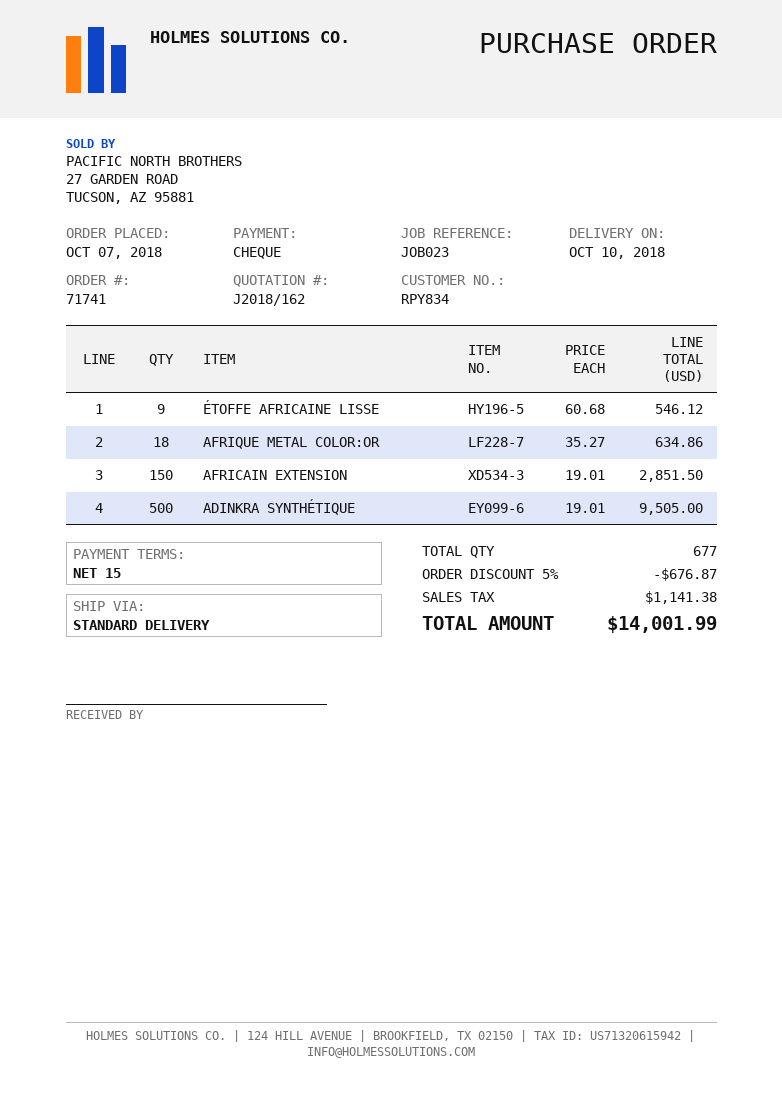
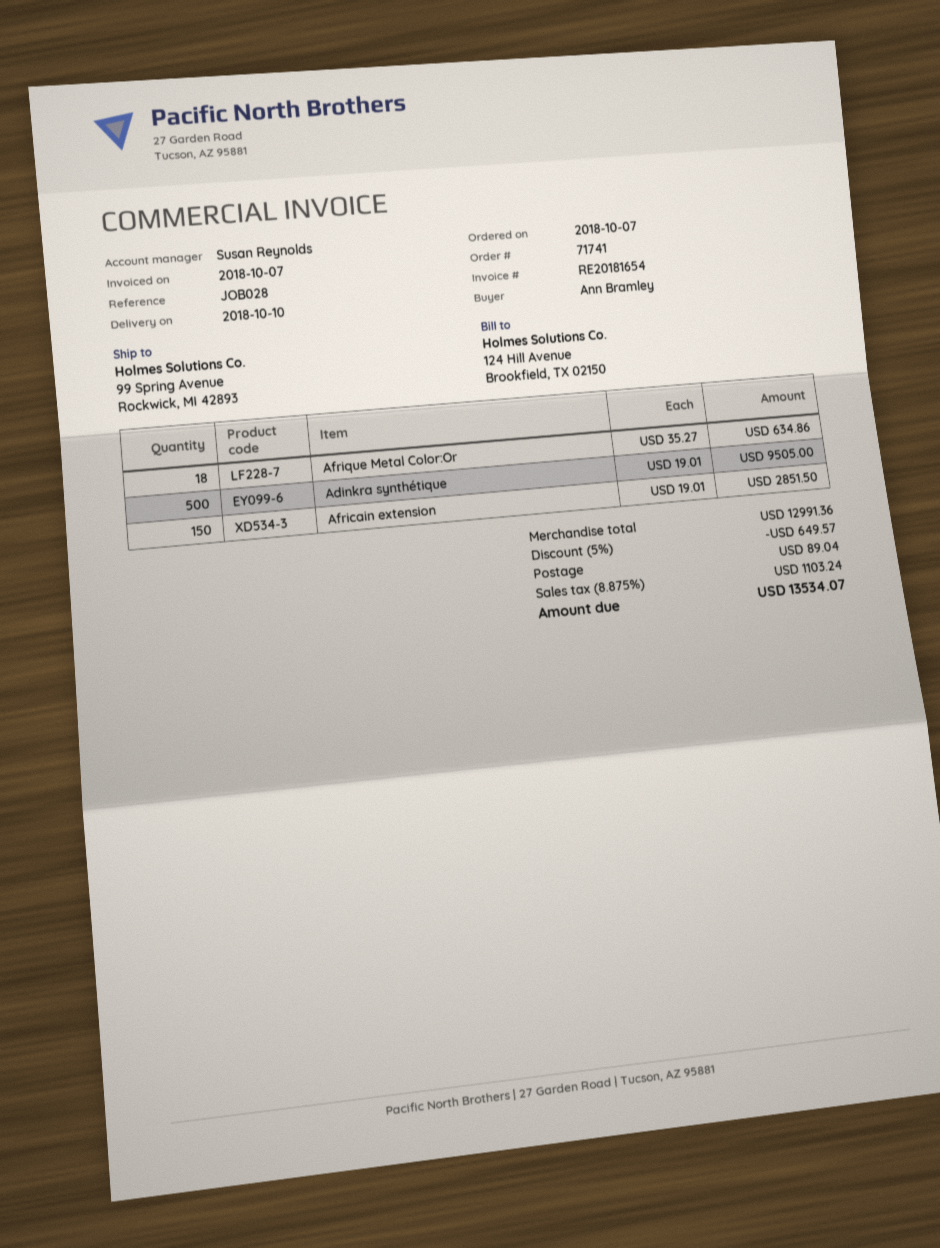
reference: JOB023 -> JOB028
ÉTOFFE AFRICAINE LISSE: 9 x 60.68 = 546.12 -> none
discount: 5% = 676.87 -> 5% = 649.57
shipping: none -> 89.04
tax: 1141.38 -> 1103.24
total: 14001.99 -> 13534.07

